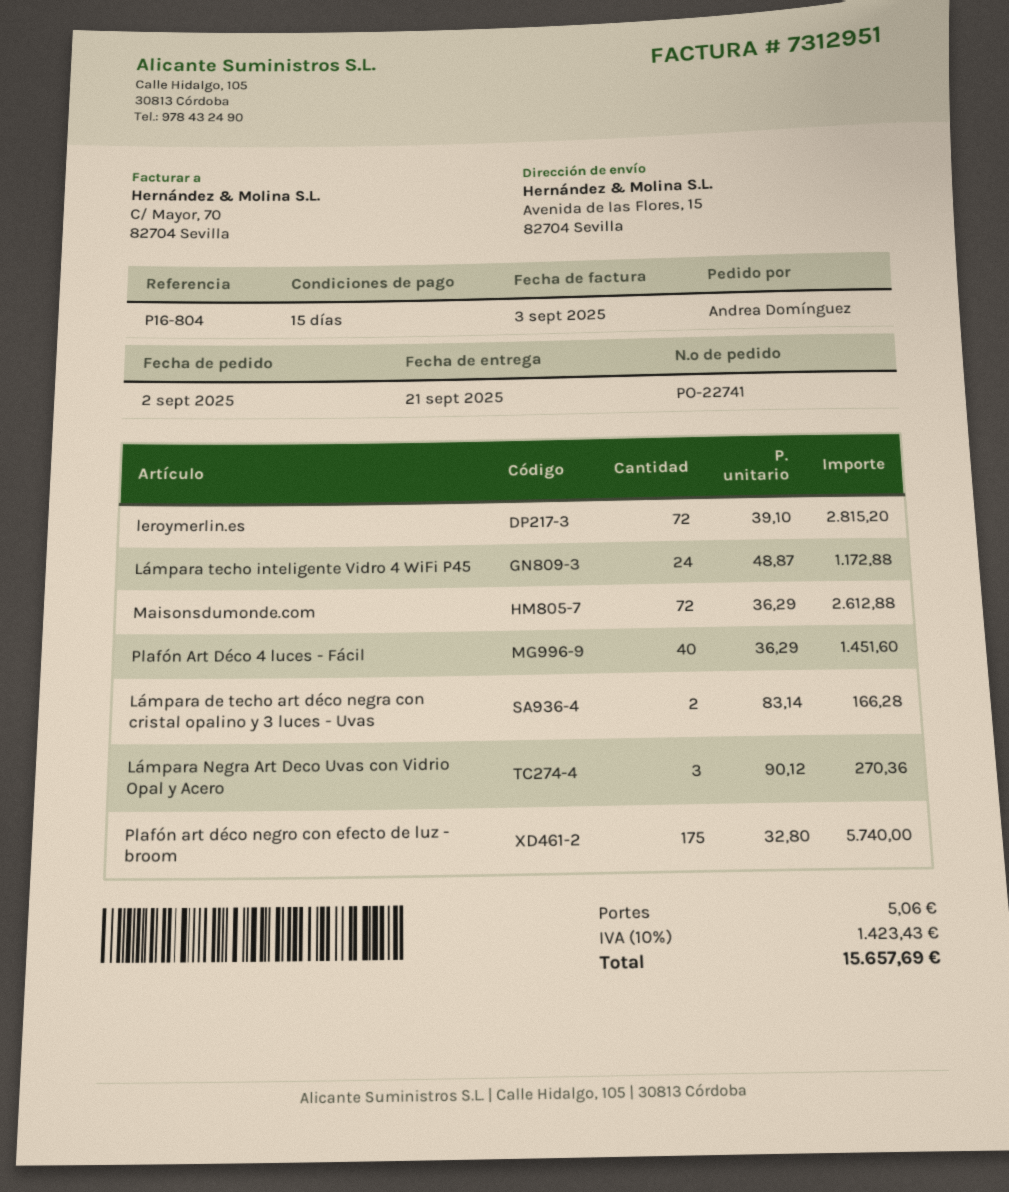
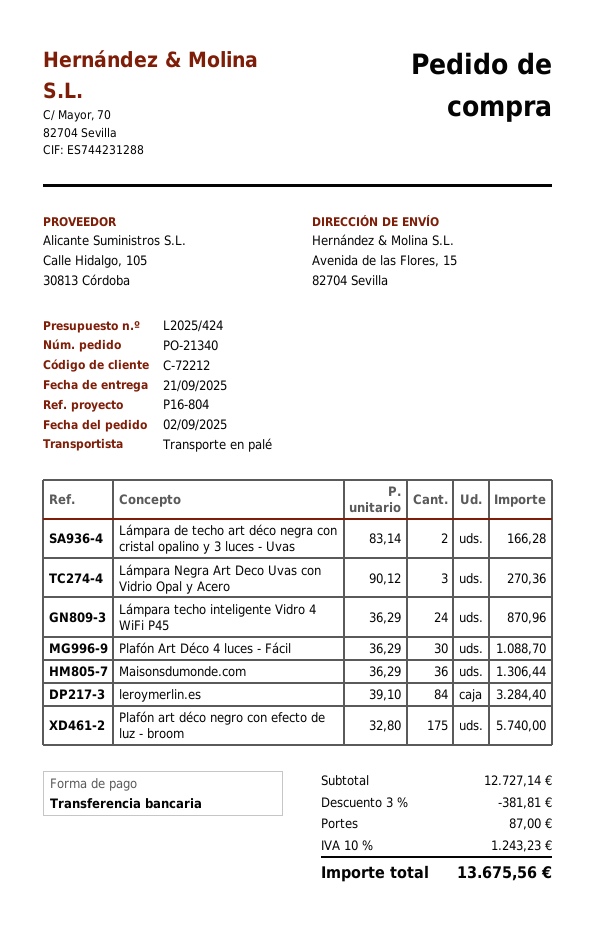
order number: PO-22741 -> PO-21340
leroymerlin.es: 72 x 39.10 = 2815.20 -> 84 x 39.10 = 3284.40
Lámpara techo inteligente Vidro 4 WiFi P45: 24 x 48.87 = 1172.88 -> 24 x 36.29 = 870.96
Maisonsdumonde.com: 72 x 36.29 = 2612.88 -> 36 x 36.29 = 1306.44
Plafón Art Déco 4 luces - Fácil: 40 x 36.29 = 1451.60 -> 30 x 36.29 = 1088.70
discount: none -> 3% = 381.81
shipping: 5.06 -> 87.00
tax: 10% = 1423.43 -> 10% = 1243.23
total: 15657.69 -> 13675.56

